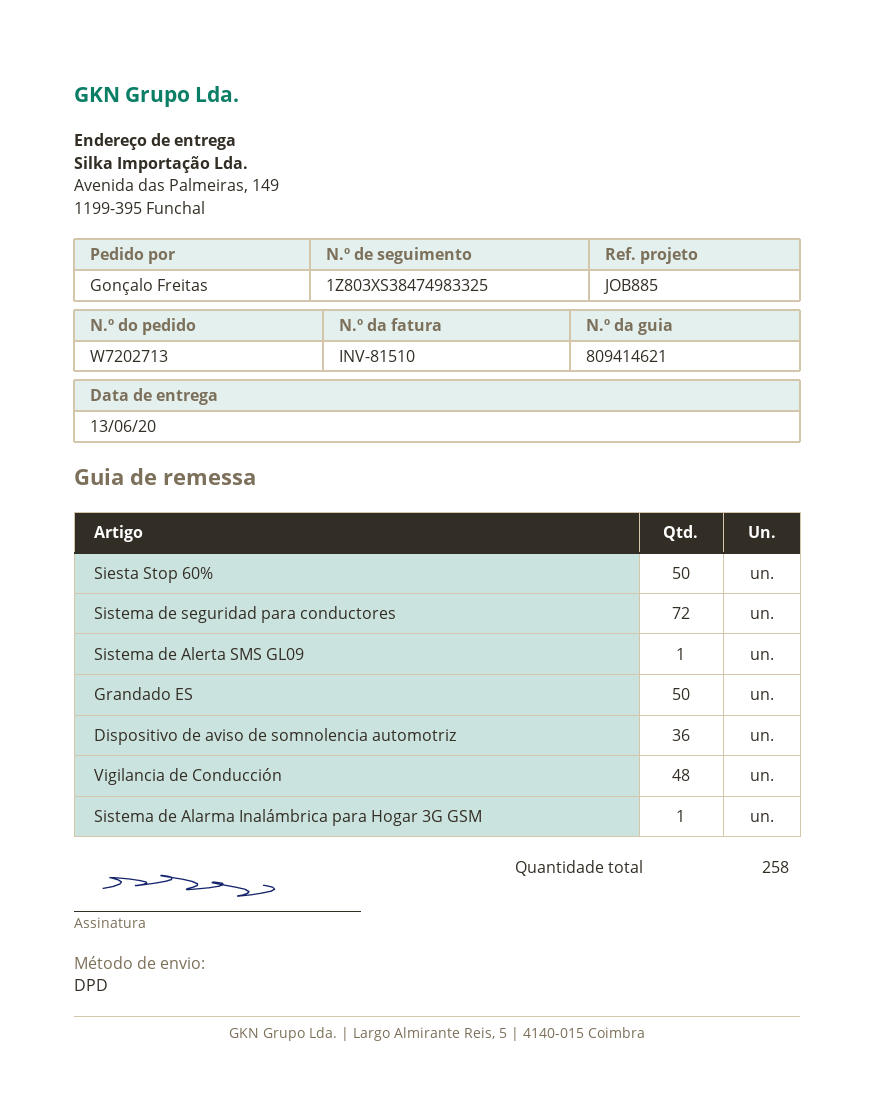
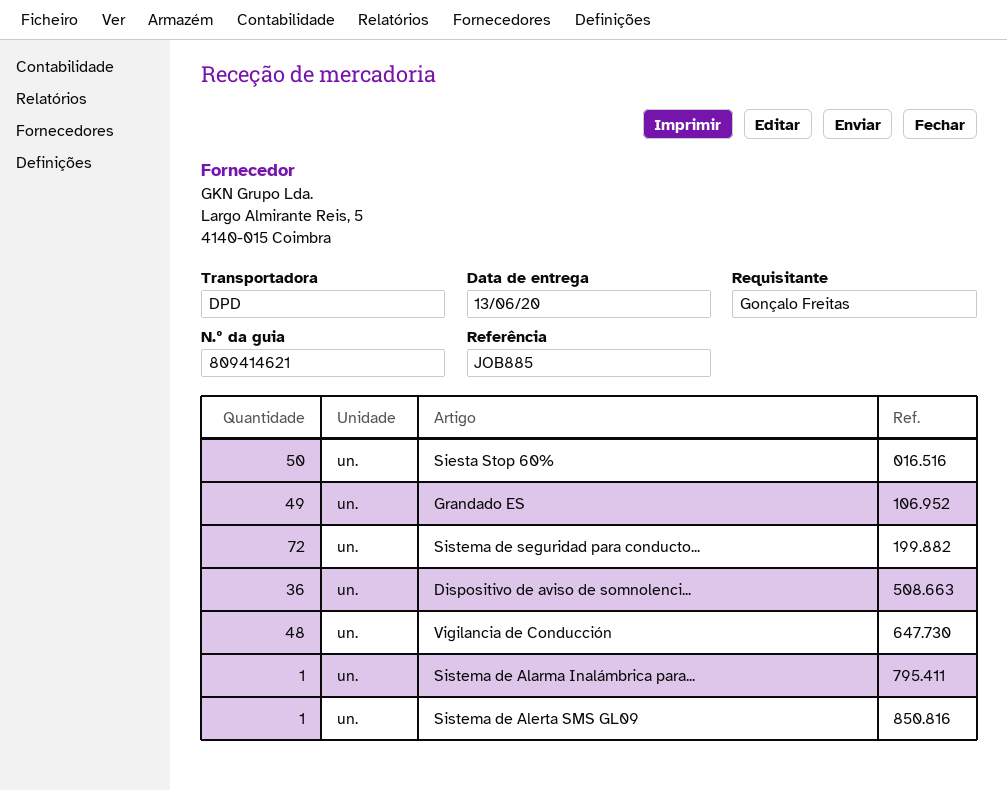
Grandado ES: 50 -> 49

